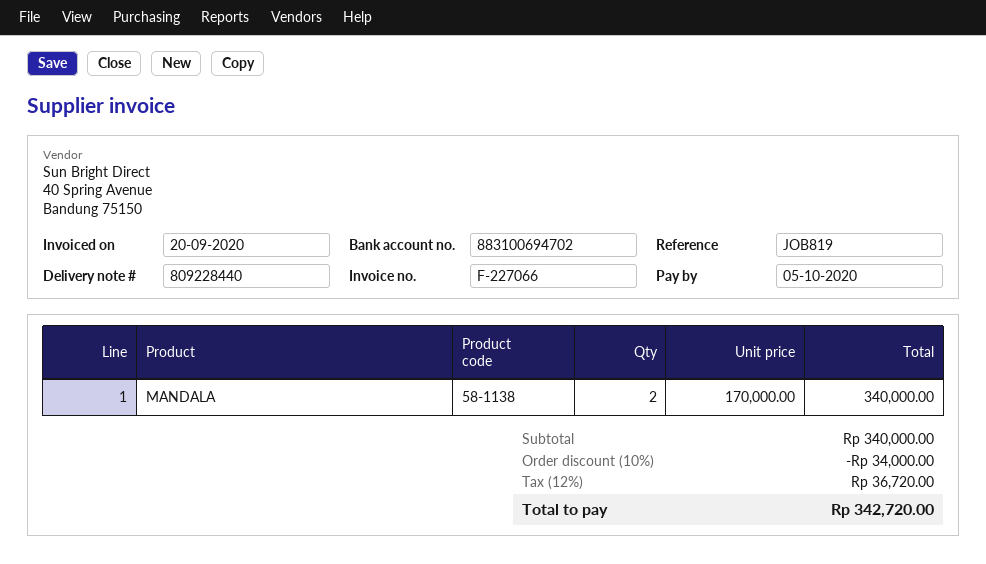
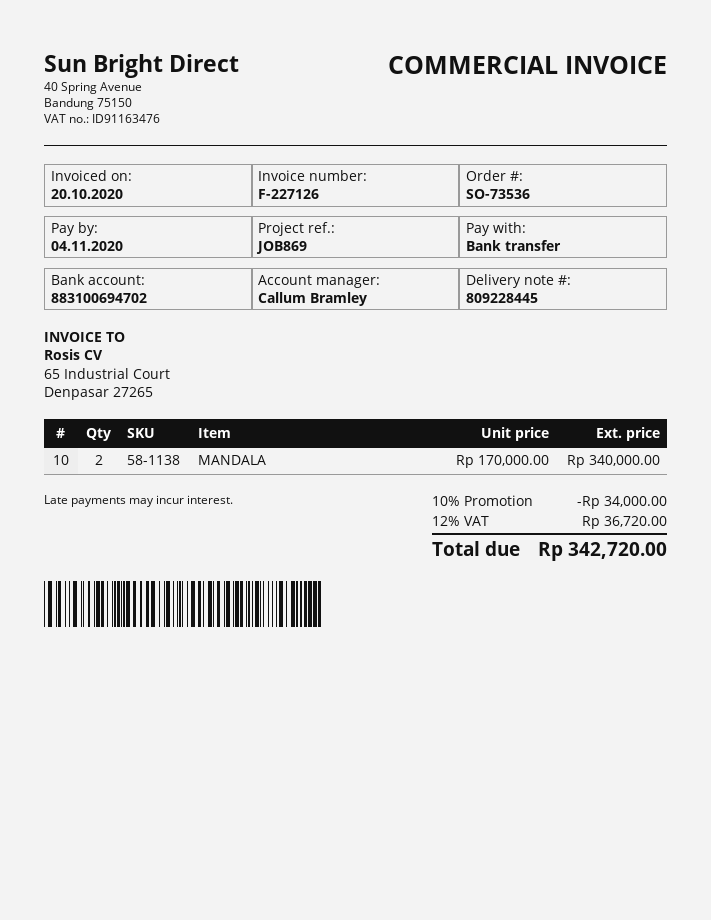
delivery note number: 809228440 -> 809228445
invoice number: F-227066 -> F-227126
invoice date: 2020-09-20 -> 2020-10-20
due date: 2020-10-05 -> 2020-11-04
reference: JOB819 -> JOB869

